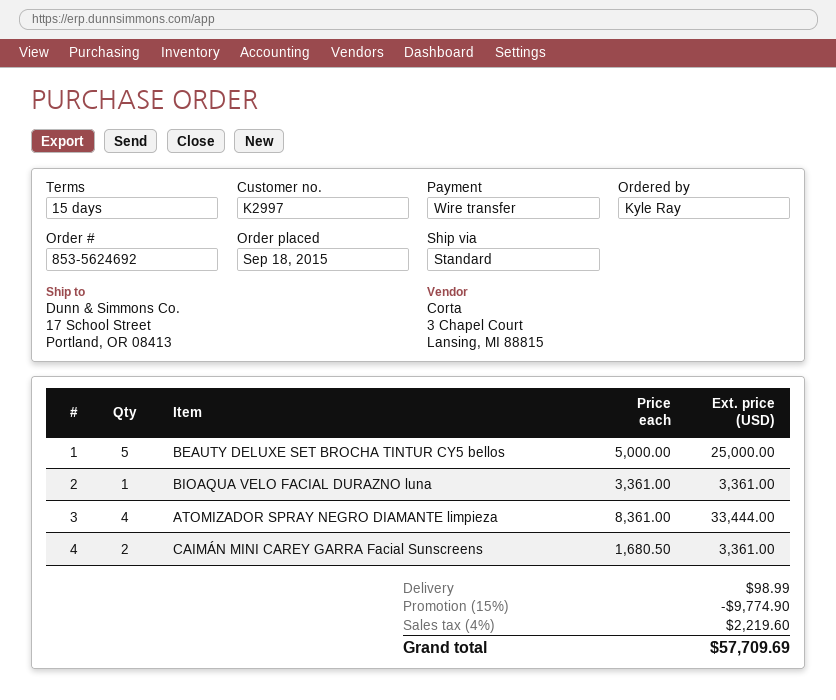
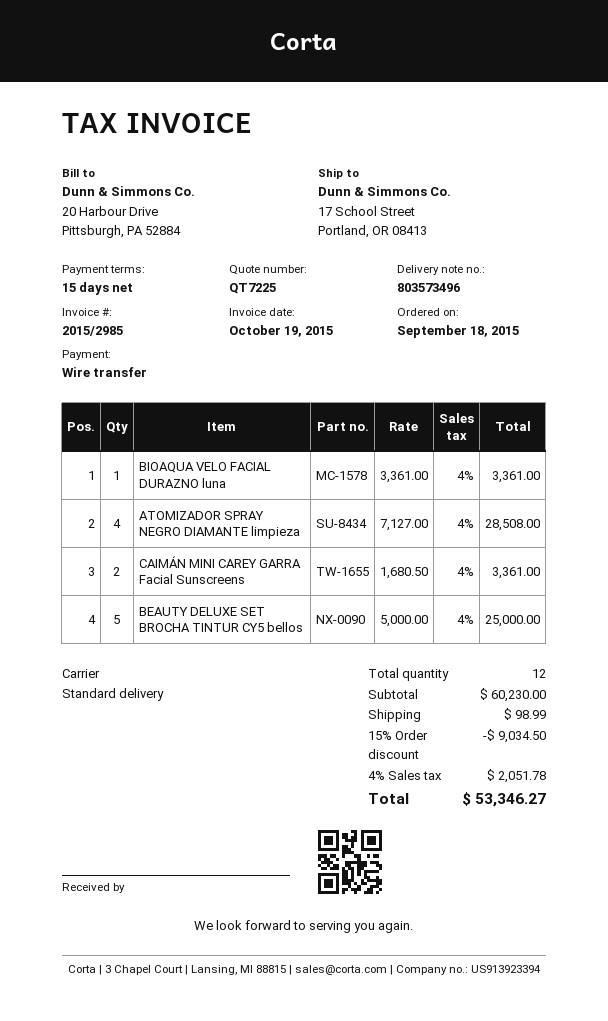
ATOMIZADOR SPRAY NEGRO DIAMANTE limpieza: 4 x 8361.00 = 33444.00 -> 4 x 7127.00 = 28508.00
discount: 15% = 9774.90 -> 15% = 9034.50
tax: 4% = 2219.60 -> 4% = 2051.78
total: 57709.69 -> 53346.27

